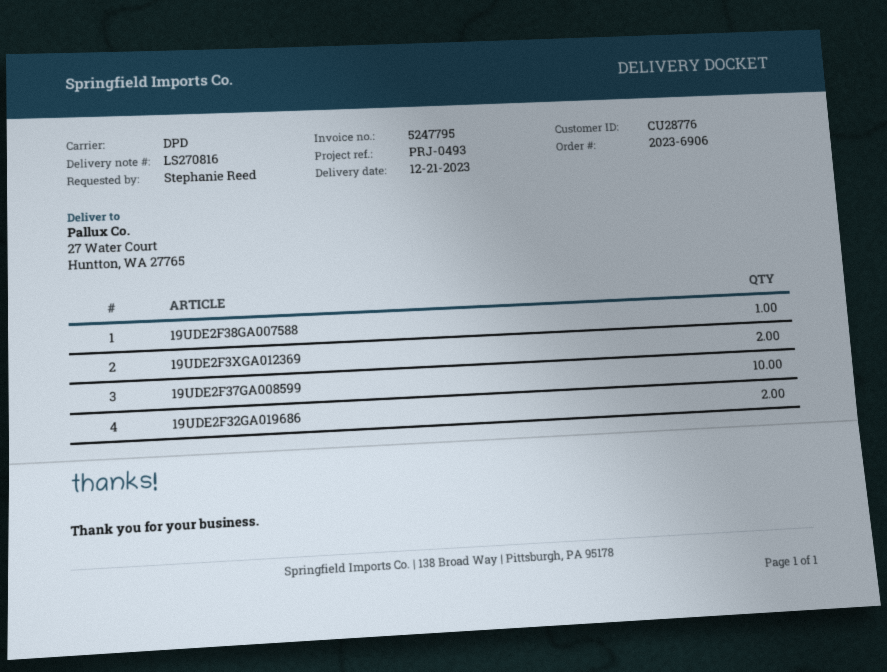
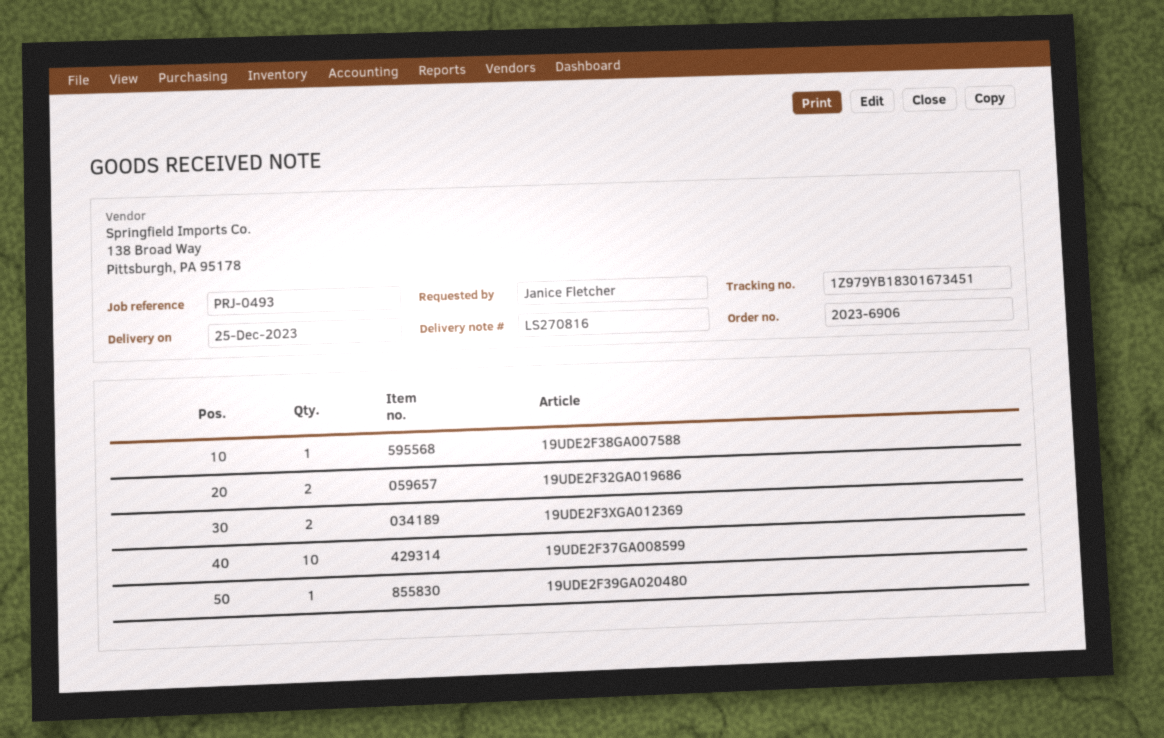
delivery date: 2023-12-21 -> 2023-12-25
ordered by: Stephanie Reed -> Janice Fletcher
19UDE2F39GA020480: none -> 1

